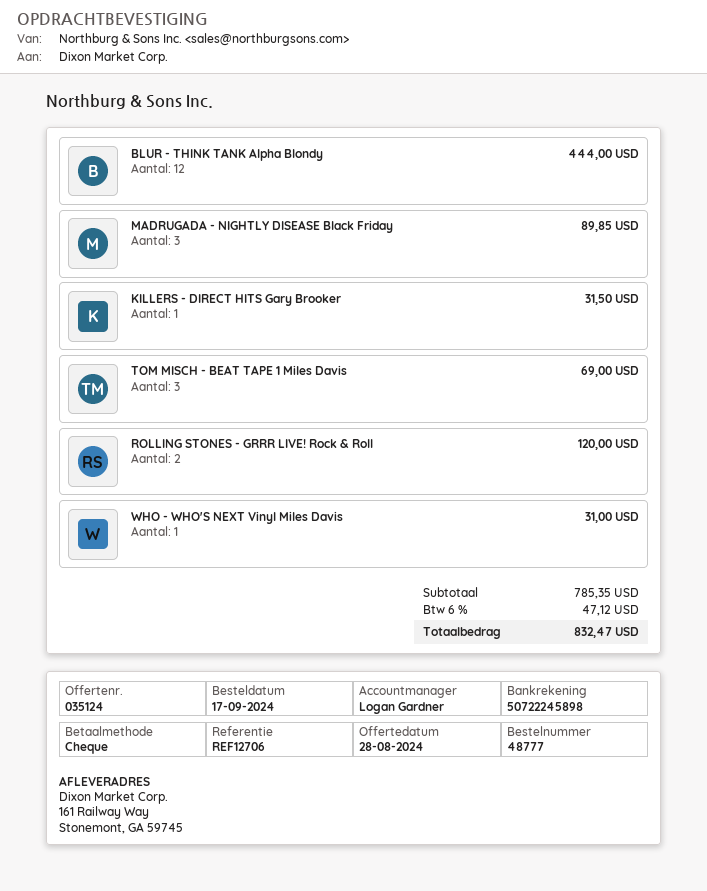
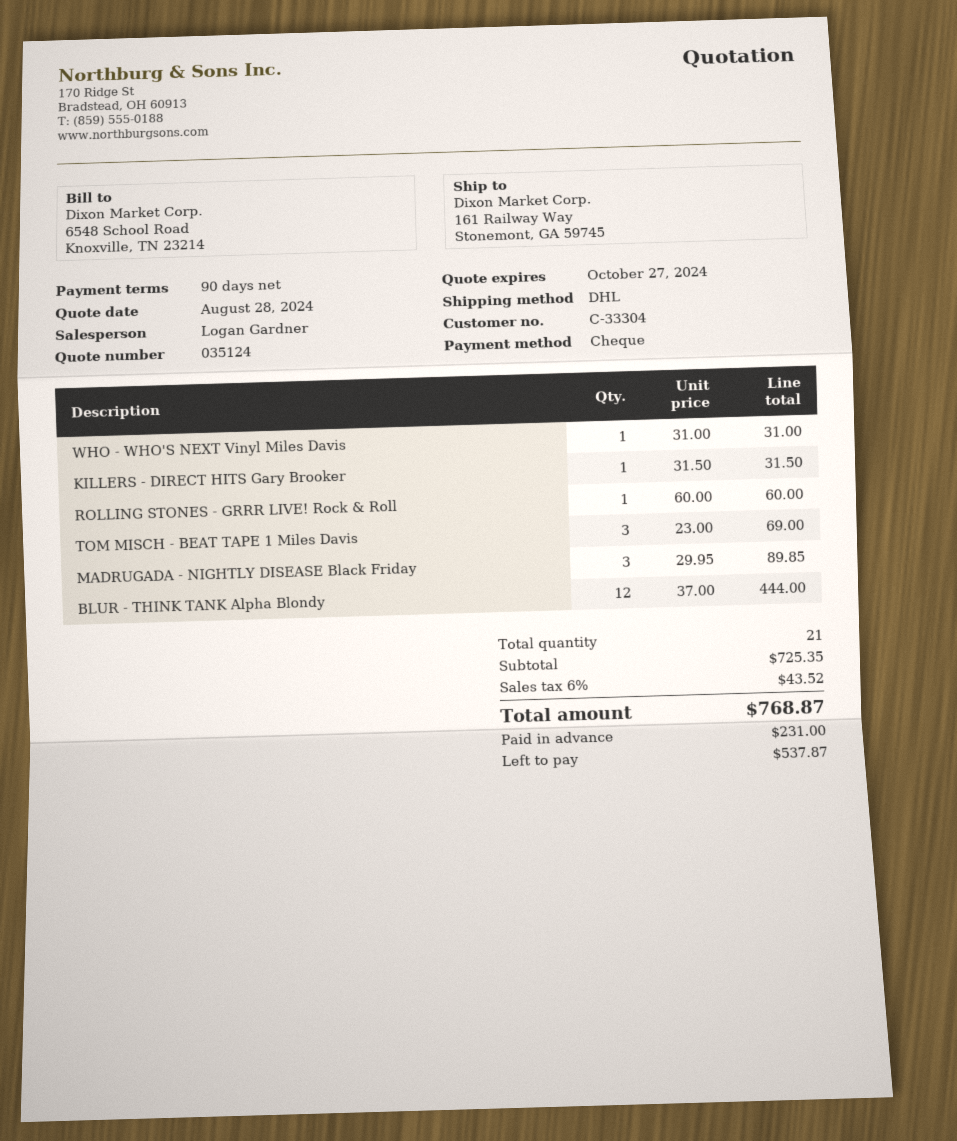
ROLLING STONES - GRRR LIVE! Rock & Roll: 2 for 120.00 -> 1 for 60.00
subtotal: 785.35 -> 725.35
tax: 6% = 47.12 -> 6% = 43.52
total: 832.47 -> 768.87

